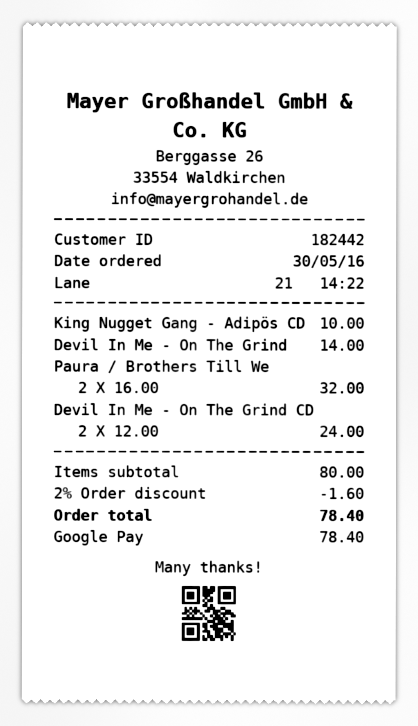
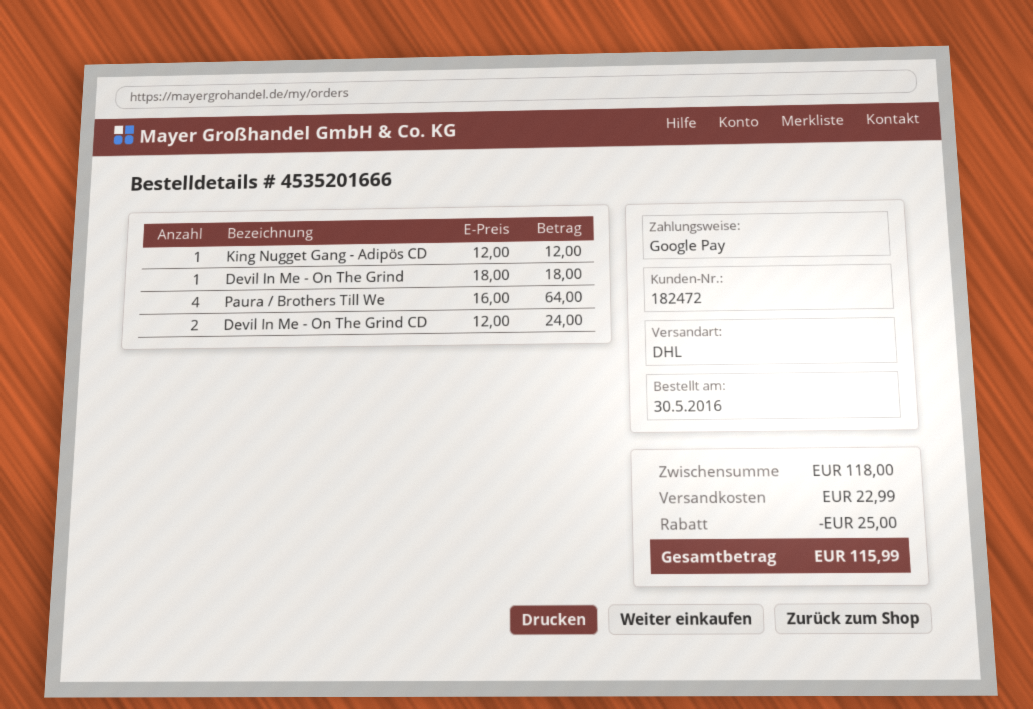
customer number: 182442 -> 182472
King Nugget Gang - Adipös CD: 1 x 10.00 = 10.00 -> 1 x 12.00 = 12.00
Devil In Me - On The Grind: 1 x 14.00 = 14.00 -> 1 x 18.00 = 18.00
Paura / Brothers Till We: 2 x 16.00 = 32.00 -> 4 x 16.00 = 64.00
subtotal: 80.00 -> 118.00
discount: 1.60 -> 25.00
shipping: none -> 22.99
total: 78.40 -> 115.99

